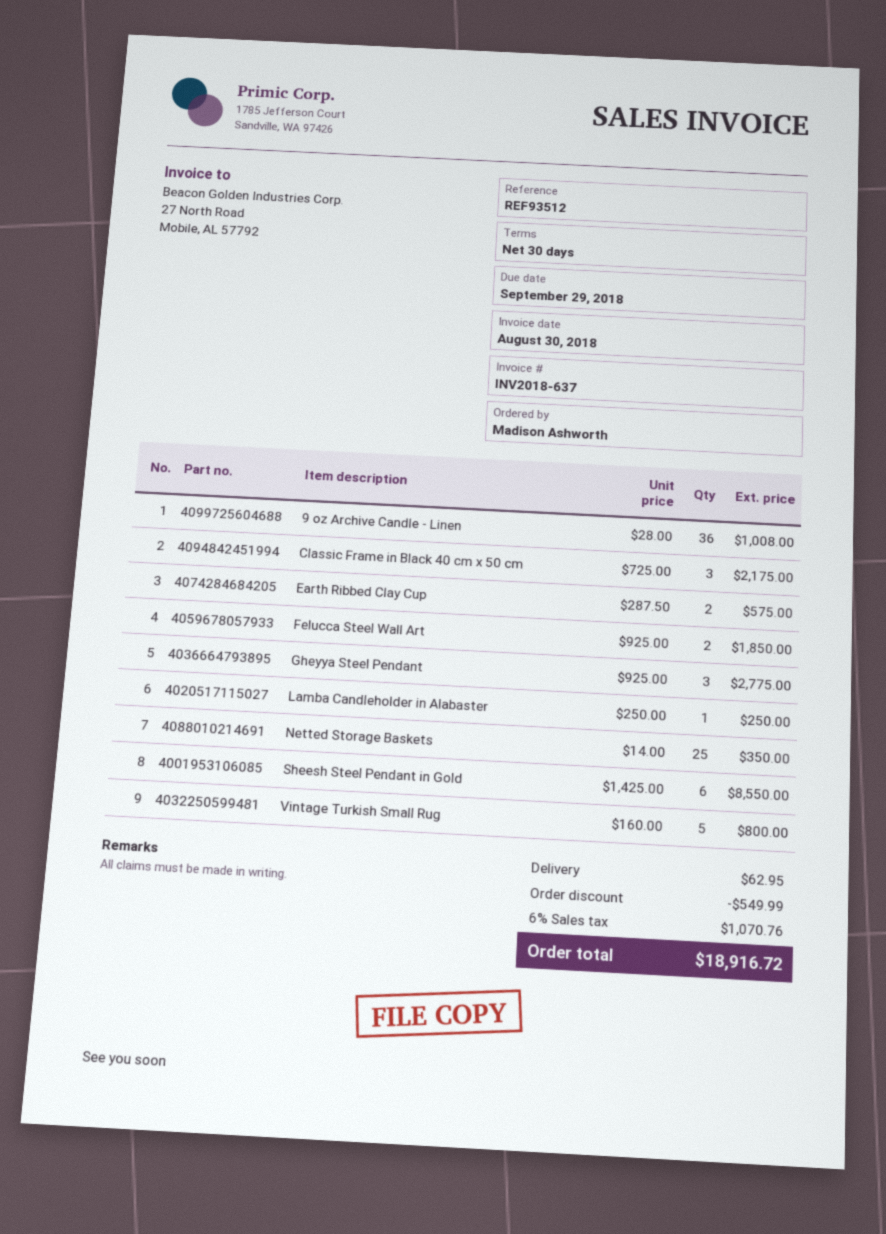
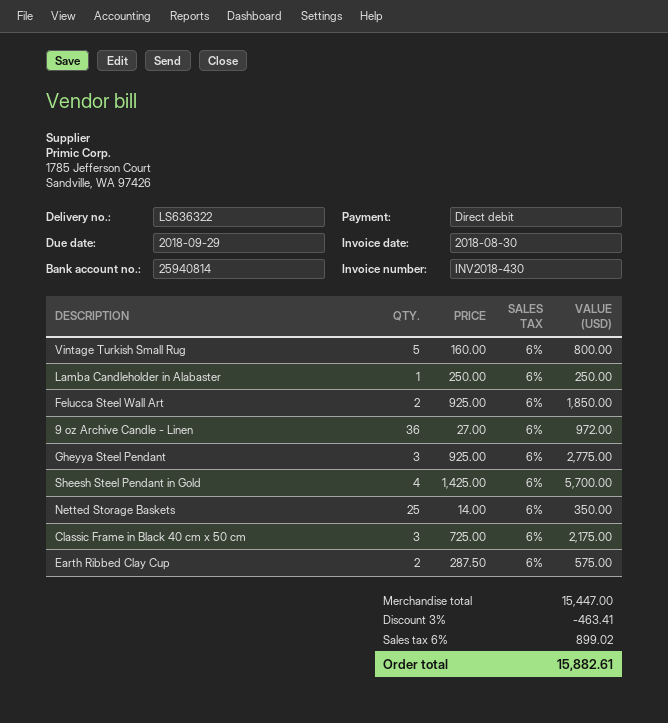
invoice number: INV2018-637 -> INV2018-430
9 oz Archive Candle - Linen: 36 x 28.00 = 1008.00 -> 36 x 27.00 = 972.00
Sheesh Steel Pendant in Gold: 6 x 1425.00 = 8550.00 -> 4 x 1425.00 = 5700.00
discount: 549.99 -> 463.41
shipping: 62.95 -> none
tax: 6% = 1070.76 -> 6% = 899.02
total: 18916.72 -> 15882.61

